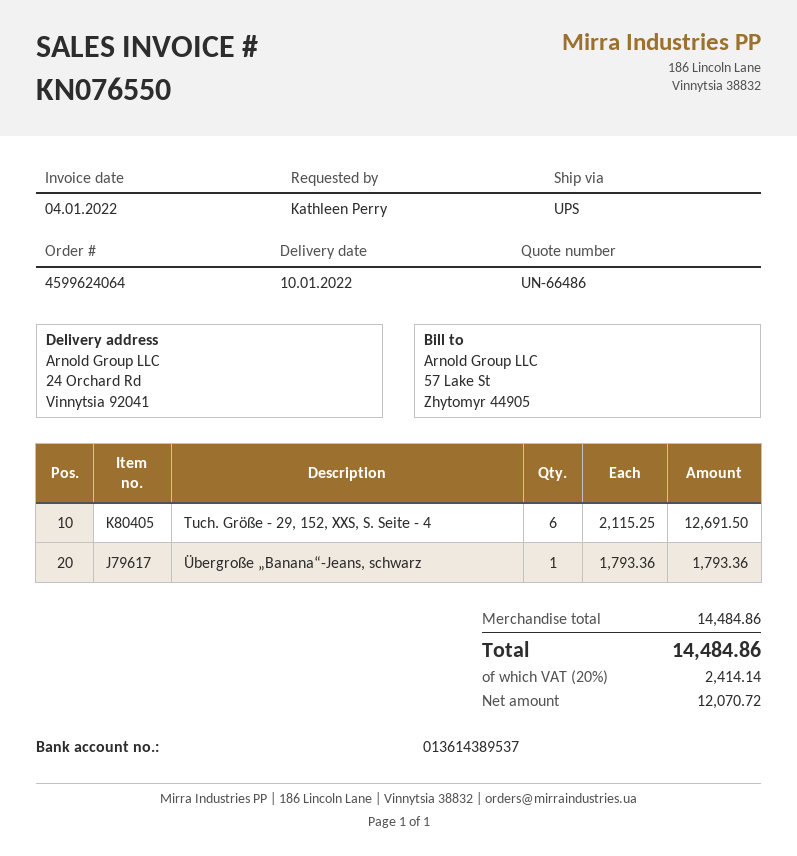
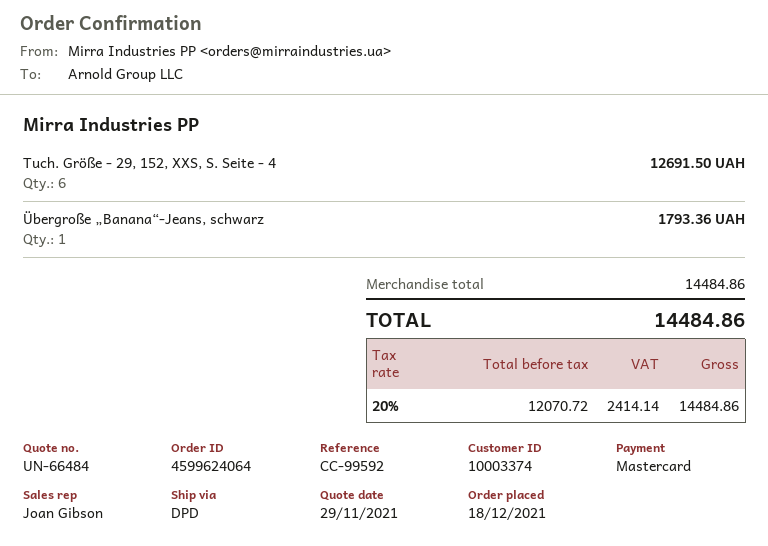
quote number: UN-66486 -> UN-66484
shipping method: UPS -> DPD

